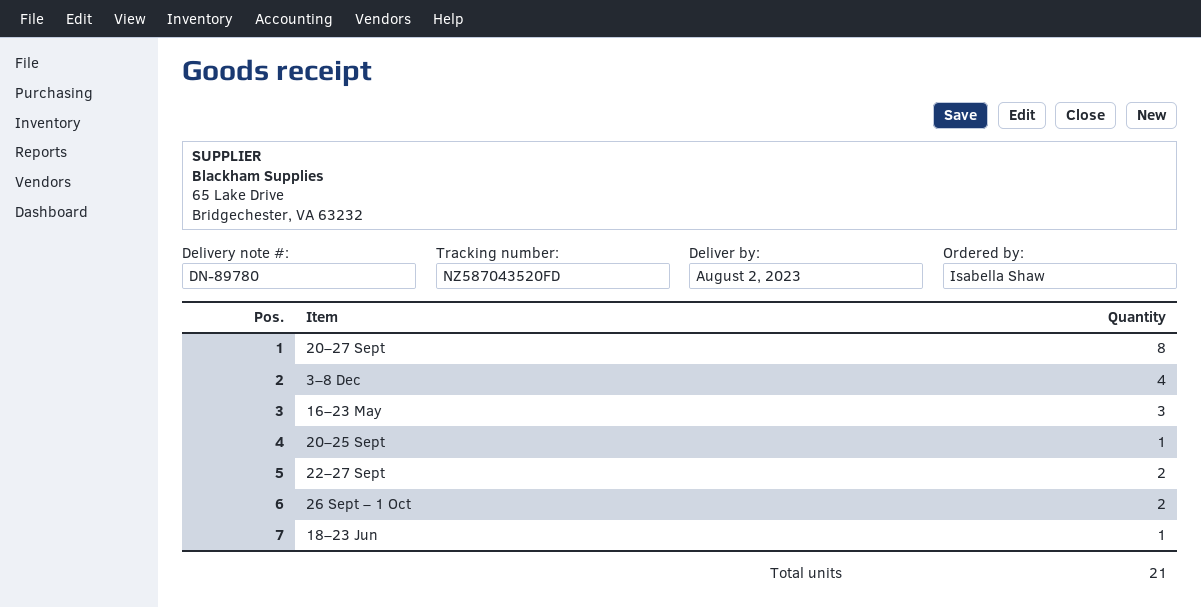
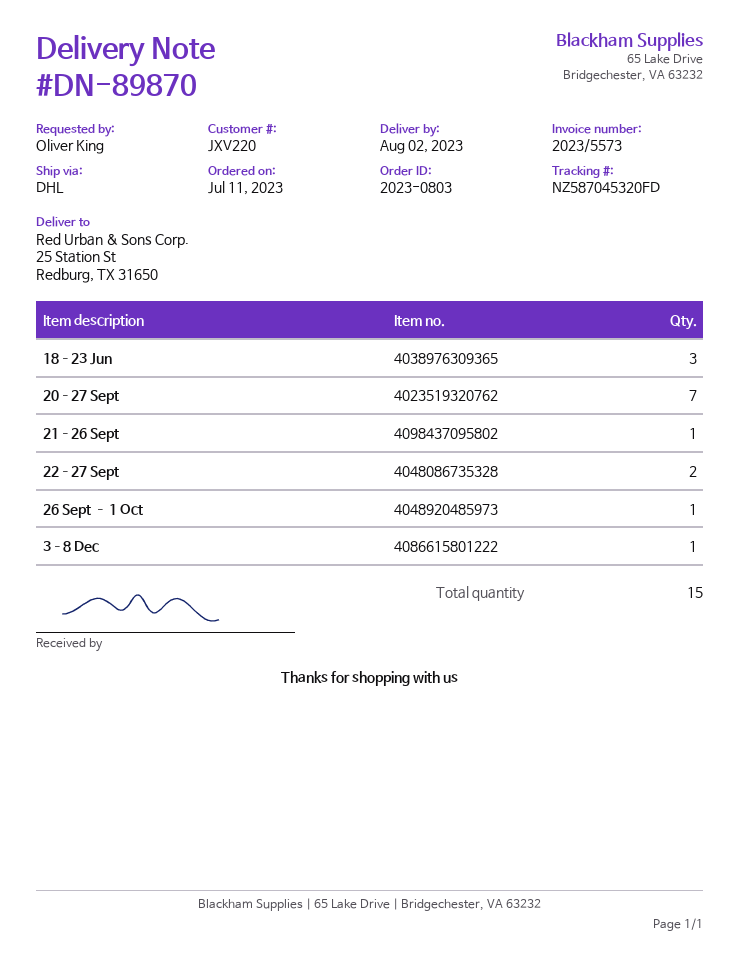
delivery note number: DN-89780 -> DN-89870
ordered by: Isabella Shaw -> Oliver King
tracking number: NZ587043520FD -> NZ587045320FD
20–27 Sept: 8 -> 7
3–8 Dec: 4 -> 1
16–23 May: 3 -> none
20–25 Sept: 1 -> none
26 Sept – 1 Oct: 2 -> 1
18–23 Jun: 1 -> 3
21–26 Sept: none -> 1
total quantity: 21 -> 15

